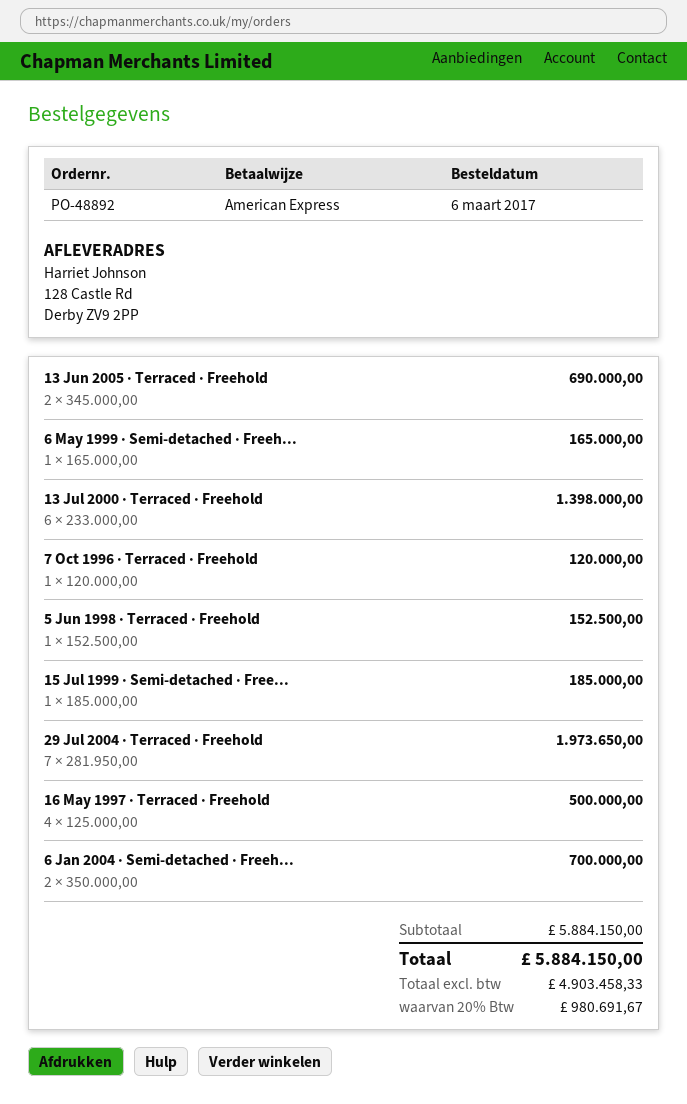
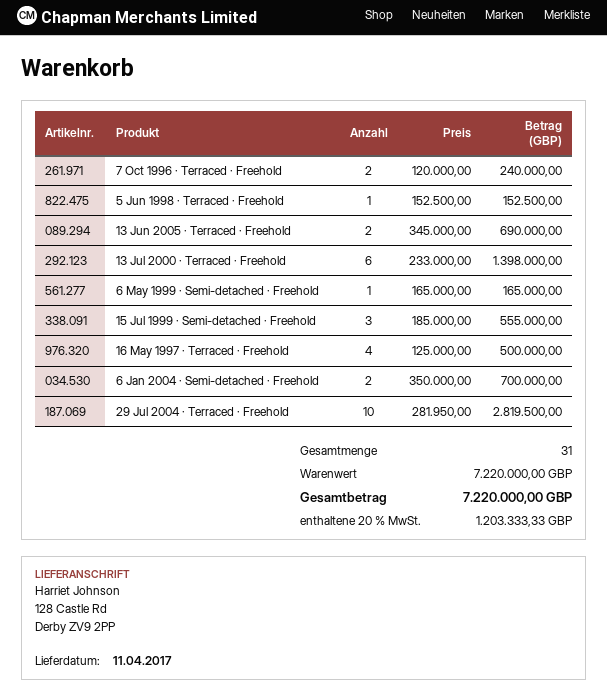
7 Oct 1996 · Terraced · Freehold: 1 x 120000.00 = 120000.00 -> 2 x 120000.00 = 240000.00
15 Jul 1999 · Semi-detached · Free...: 1 x 185000.00 = 185000.00 -> 3 x 185000.00 = 555000.00
29 Jul 2004 · Terraced · Freehold: 7 x 281950.00 = 1973650.00 -> 10 x 281950.00 = 2819500.00
subtotal: 5884150.00 -> 7220000.00
tax: 20% = 980691.67 -> 20% = 1203333.33
total: 5884150.00 -> 7220000.00

